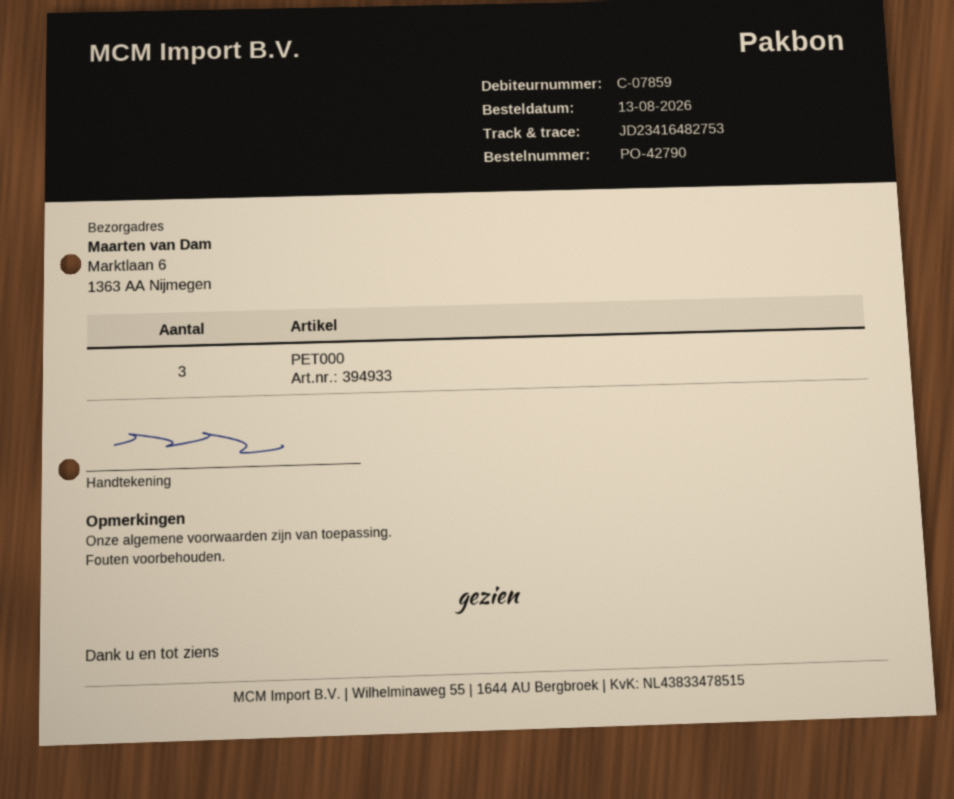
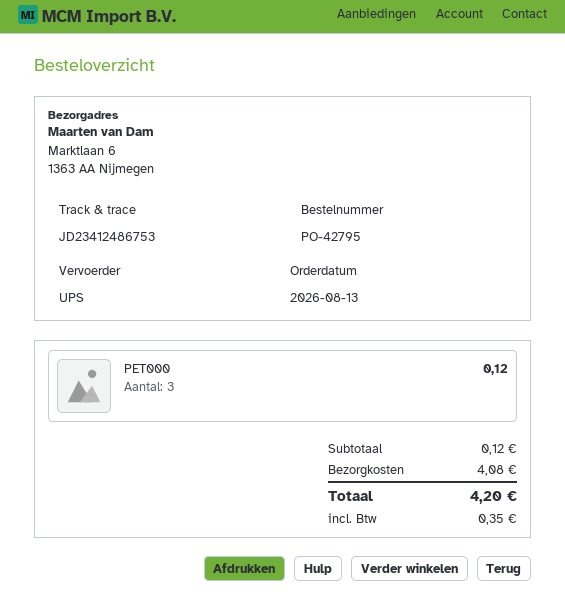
order number: PO-42790 -> PO-42795
tracking number: JD23416482753 -> JD23412486753

